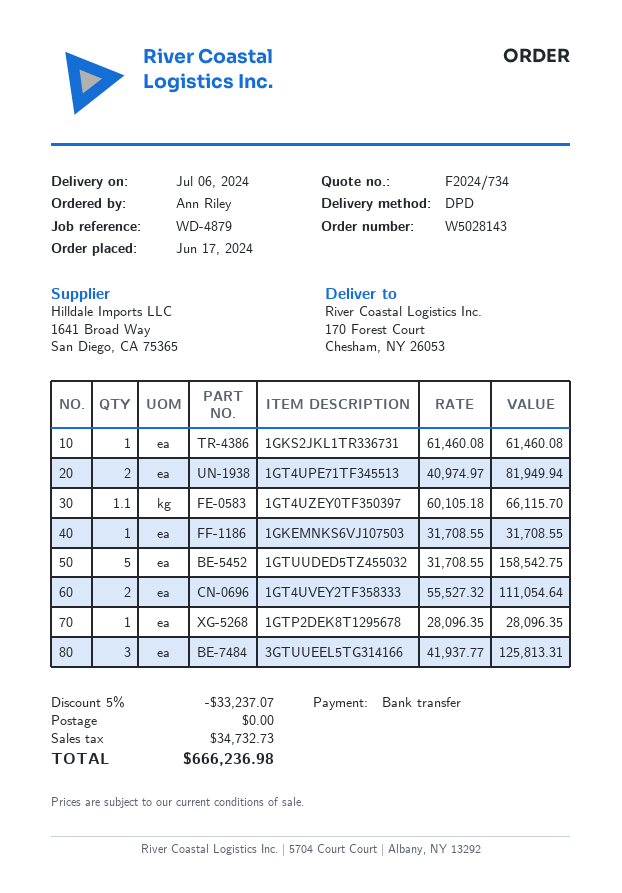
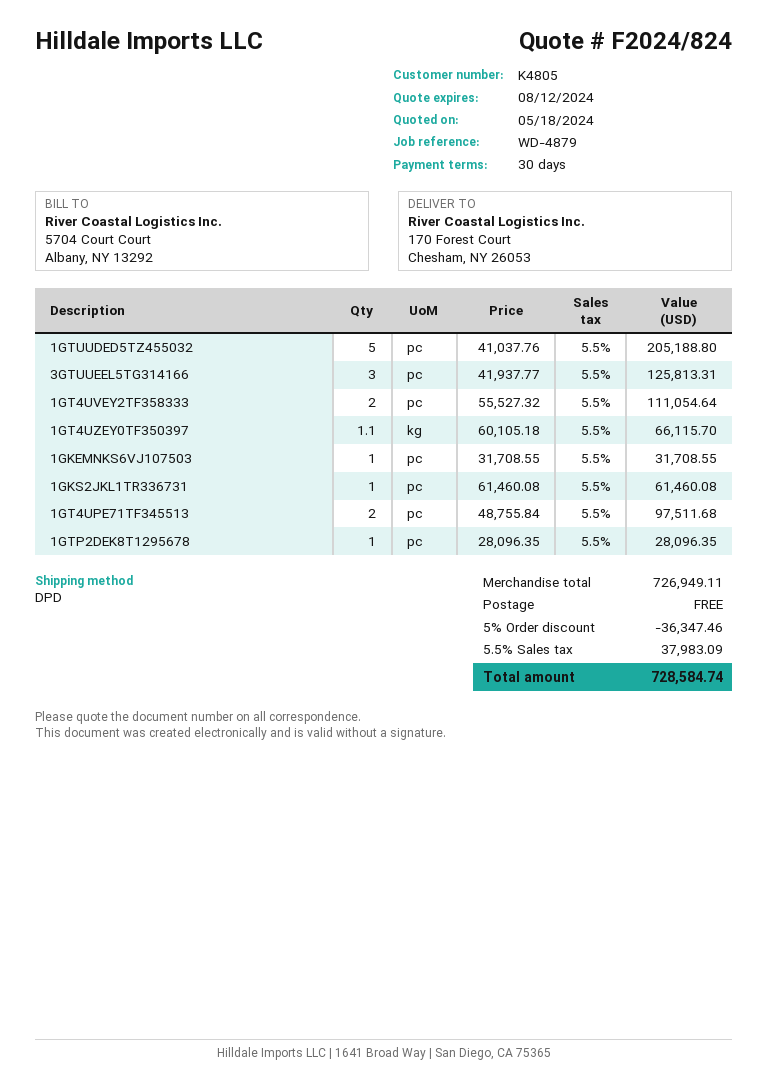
quote number: F2024/734 -> F2024/824
1GT4UPE71TF345513: 2 x 40974.97 = 81949.94 -> 2 x 48755.84 = 97511.68
1GTUUDED5TZ455032: 5 x 31708.55 = 158542.75 -> 5 x 41037.76 = 205188.80
discount: 5% = 33237.07 -> 5% = 36347.46
tax: 34732.73 -> 37983.09
total: 666236.98 -> 728584.74

